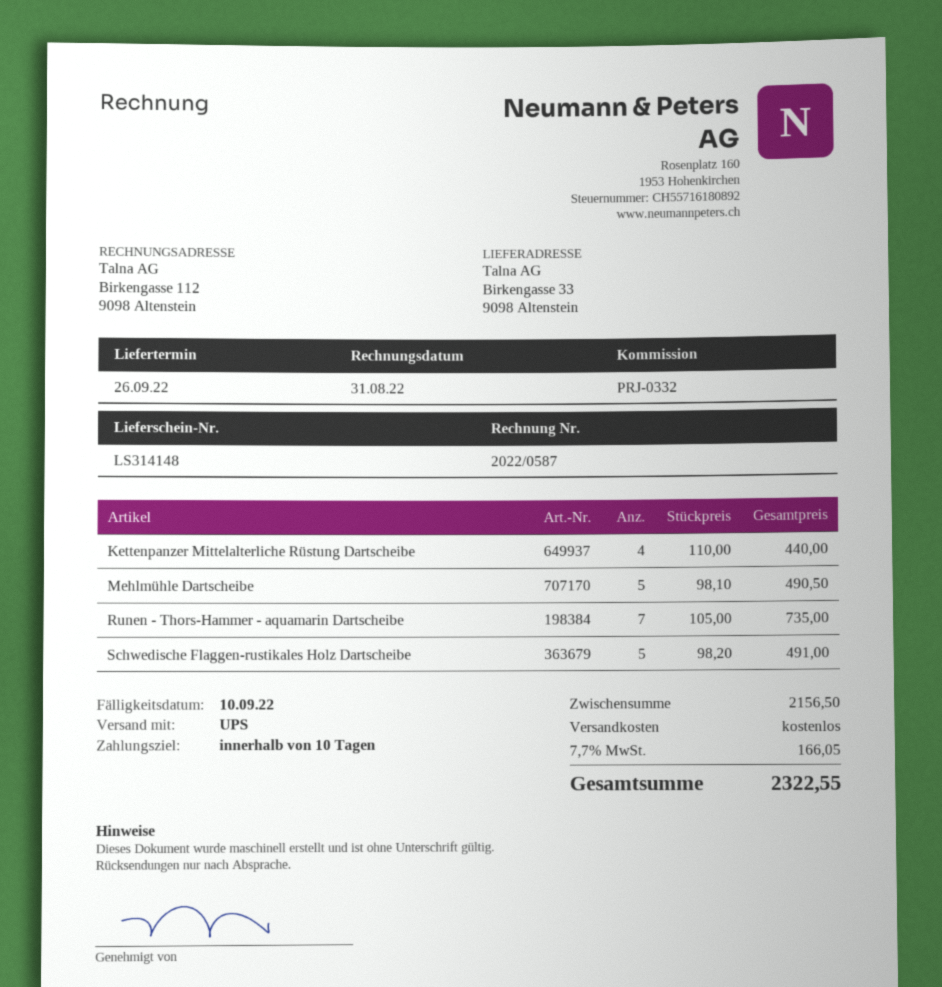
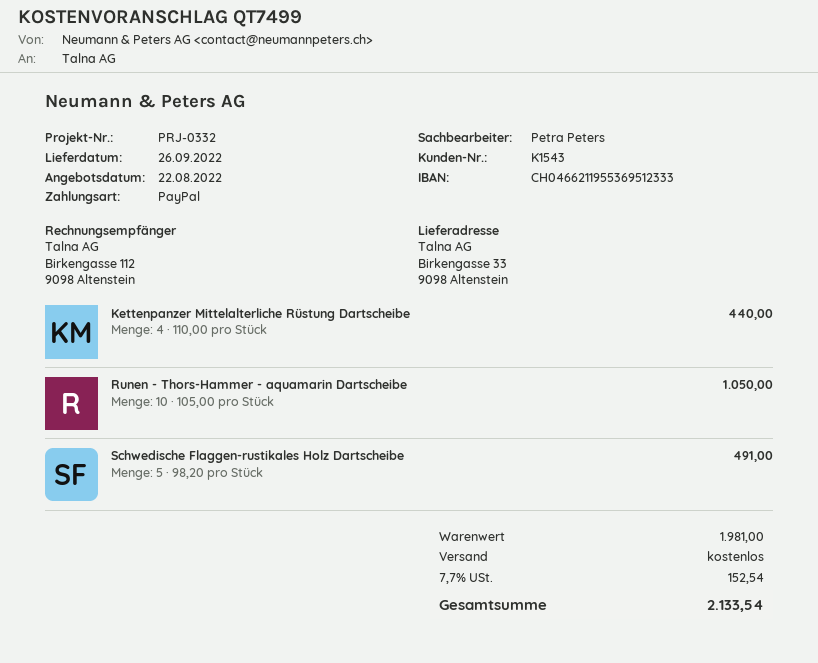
Mehlmühle Dartscheibe: 5 x 98.10 = 490.50 -> none
Runen - Thors-Hammer - aquamarin Dartscheibe: 7 x 105.00 = 735.00 -> 10 x 105.00 = 1050.00
subtotal: 2156.50 -> 1981.00
tax: 7.7% = 166.05 -> 7.7% = 152.54
total: 2322.55 -> 2133.54

